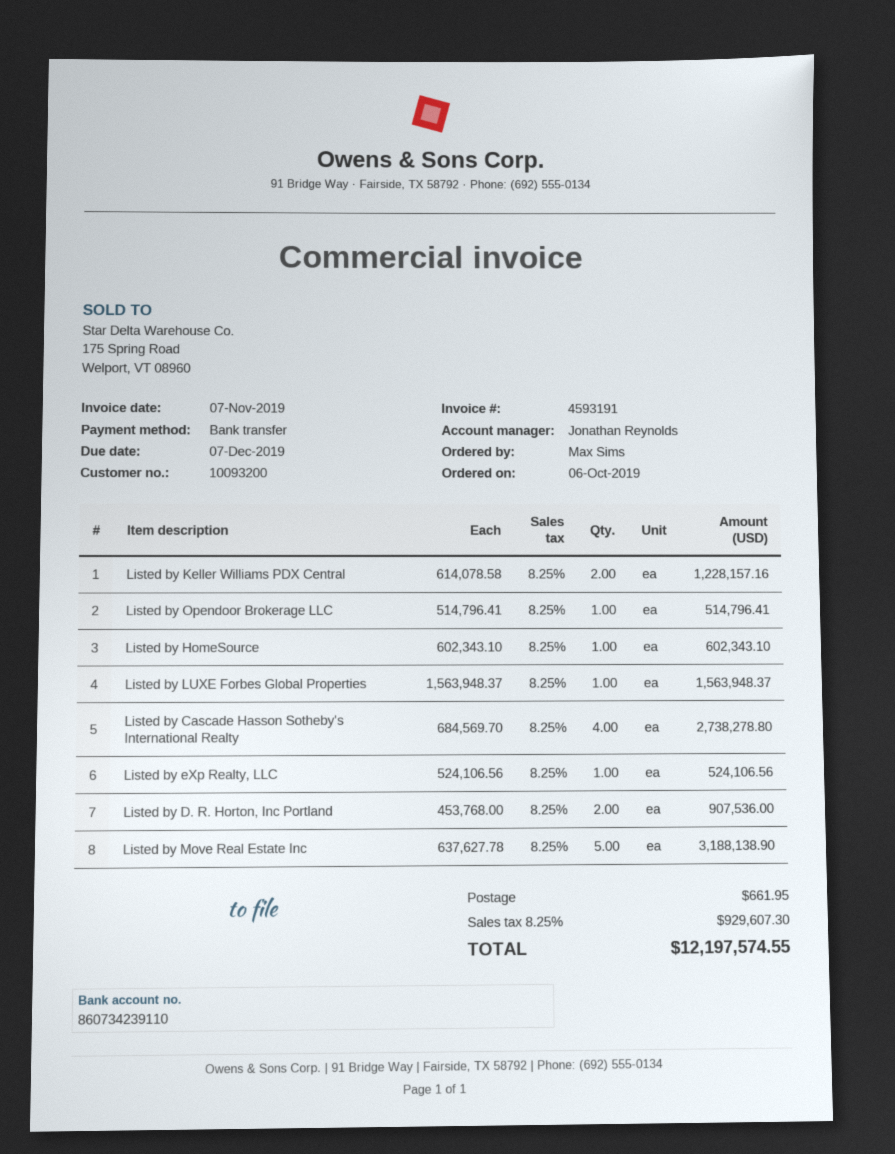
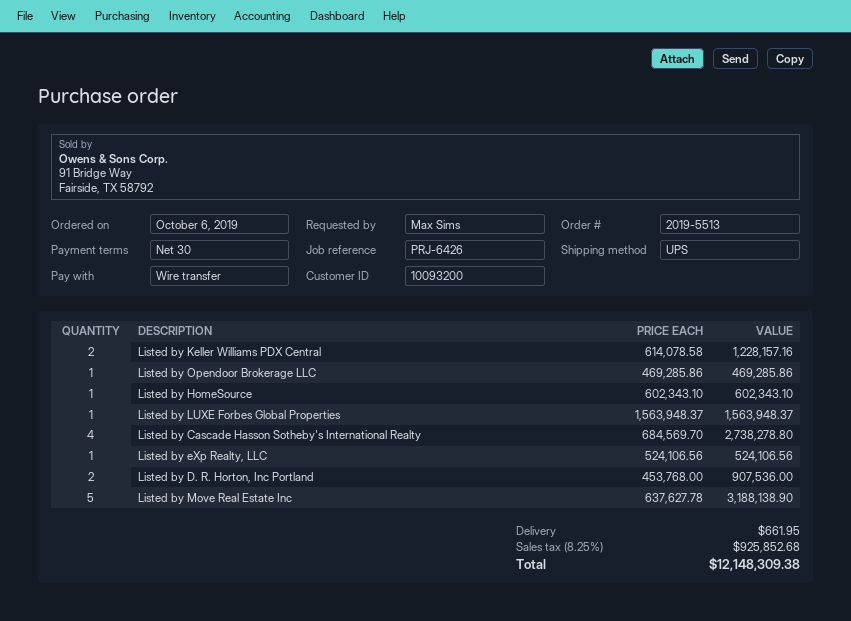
Listed by Opendoor Brokerage LLC: 1 x 514796.41 = 514796.41 -> 1 x 469285.86 = 469285.86
tax: 8.25% = 929607.30 -> 8.25% = 925852.68
total: 12197574.55 -> 12148309.38

